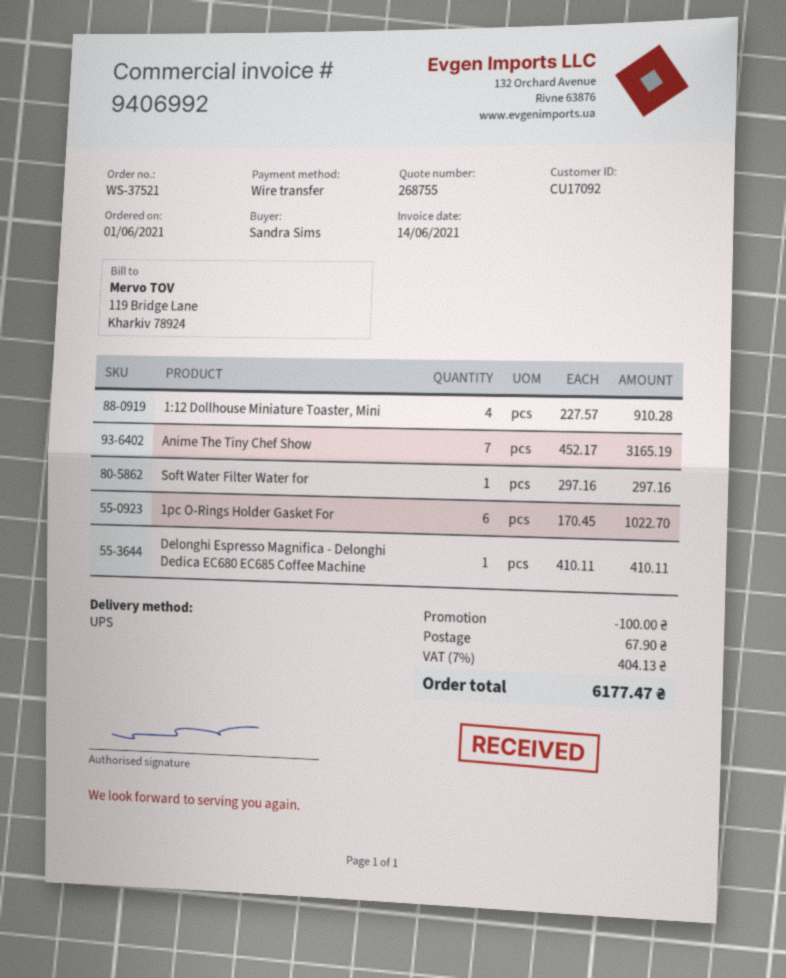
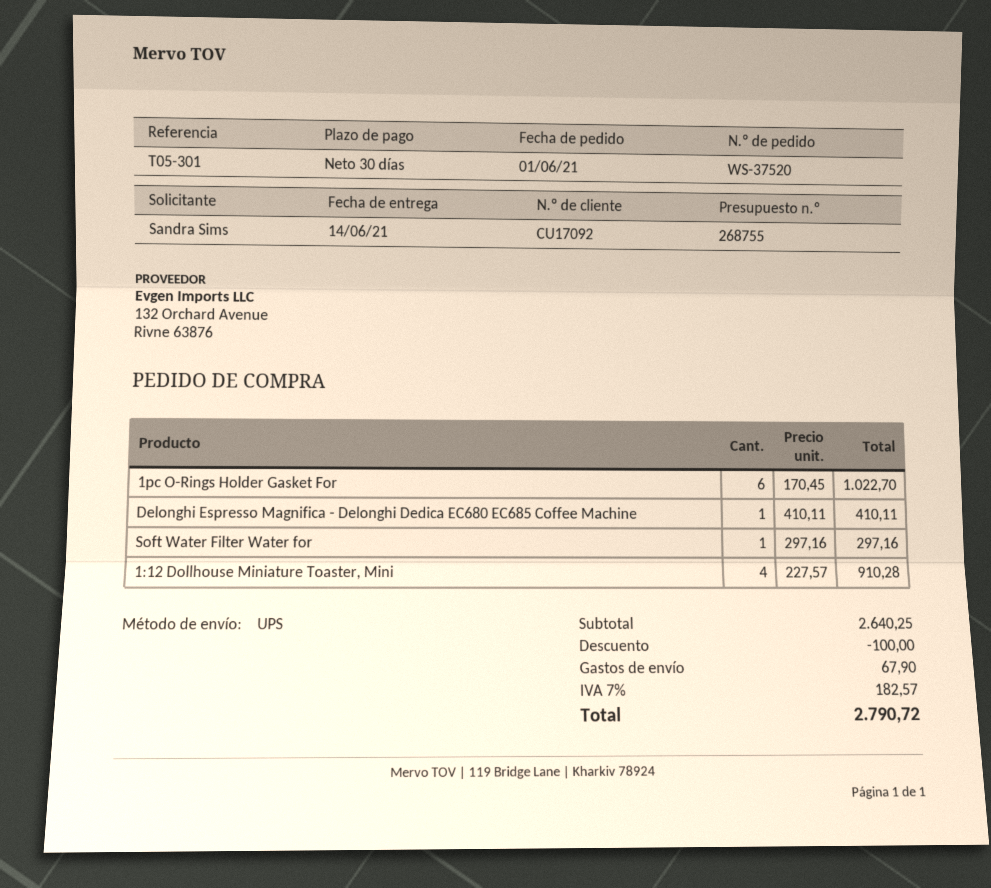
order number: WS-37521 -> WS-37520
Anime The Tiny Chef Show: 7 x 452.17 = 3165.19 -> none
tax: 7% = 404.13 -> 7% = 182.57
total: 6177.47 -> 2790.72

